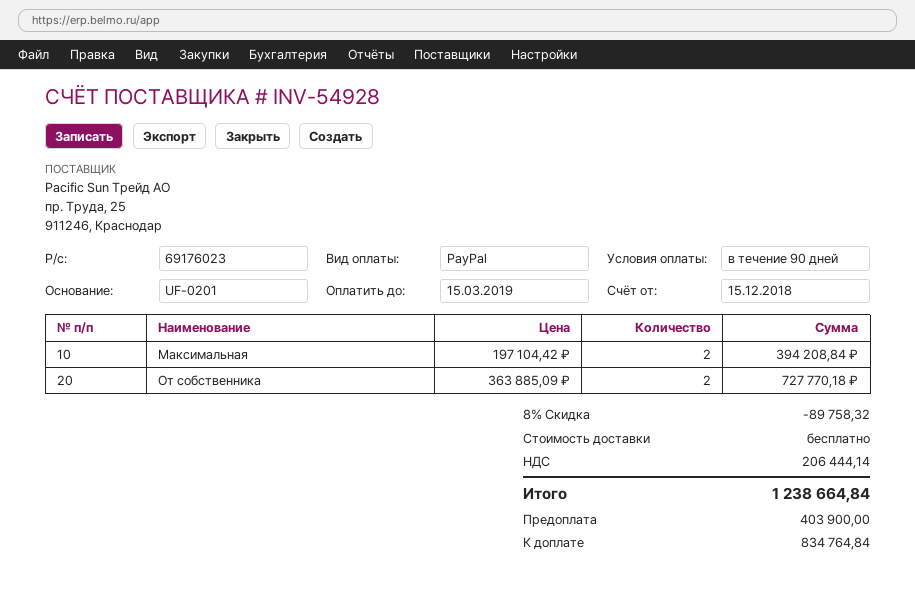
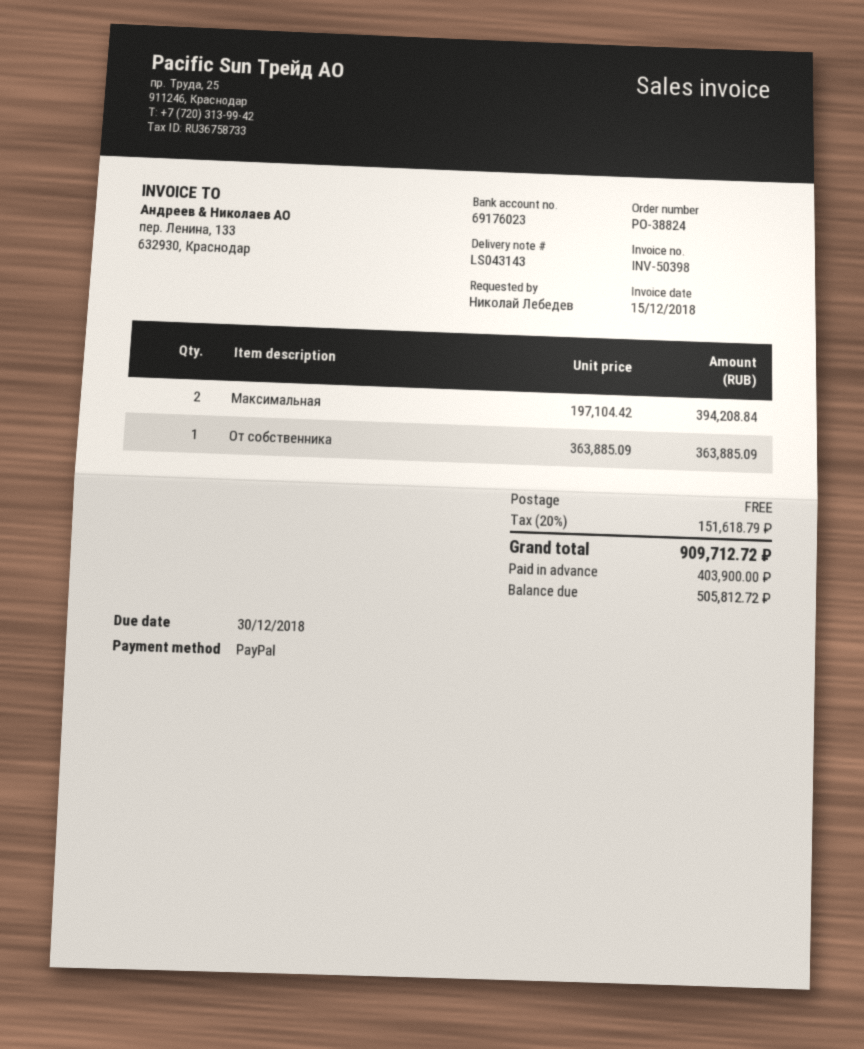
invoice number: INV-54928 -> INV-50398
due date: 2019-03-15 -> 2018-12-30
От собственника: 2 x 363885.09 = 727770.18 -> 1 x 363885.09 = 363885.09
discount: 8% = 89758.32 -> none
tax: 206444.14 -> 151618.79
total: 1238664.84 -> 909712.72
balance: 834764.84 -> 505812.72

